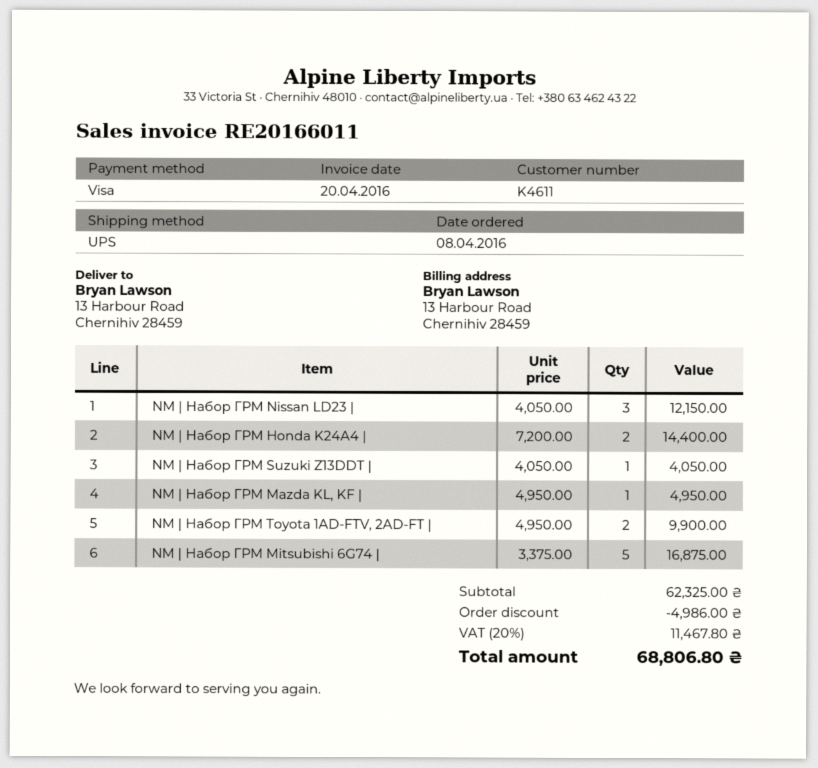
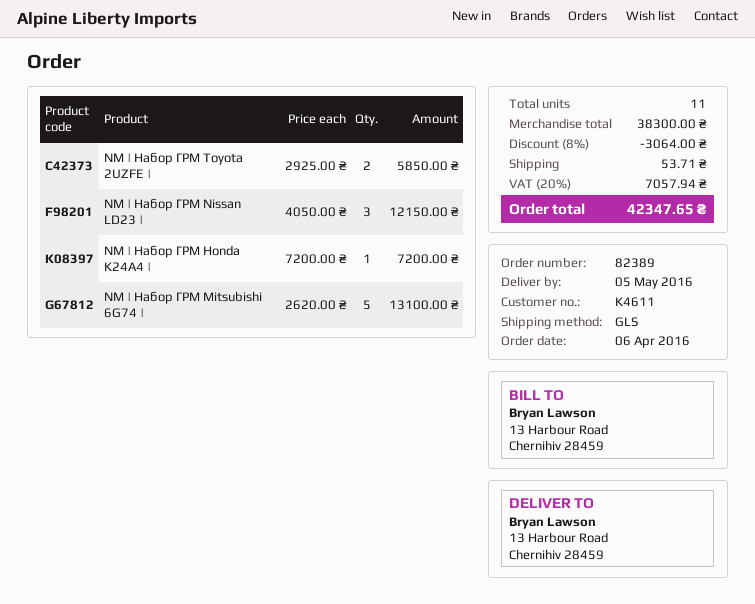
order date: 2016-04-08 -> 2016-04-06
shipping method: UPS -> GLS
NM | Набор ГРМ Honda K24A4 |: 2 x 7200.00 = 14400.00 -> 1 x 7200.00 = 7200.00
NM | Набор ГРМ Suzuki Z13DDT |: 1 x 4050.00 = 4050.00 -> none
NM | Набор ГРМ Mazda KL, KF |: 1 x 4950.00 = 4950.00 -> none
NM | Набор ГРМ Toyota 1AD-FTV, 2AD-FT |: 2 x 4950.00 = 9900.00 -> none
NM | Набор ГРМ Mitsubishi 6G74 |: 5 x 3375.00 = 16875.00 -> 5 x 2620.00 = 13100.00
NM | Набор ГРМ Toyota 2UZFE |: none -> 2 x 2925.00 = 5850.00
subtotal: 62325.00 -> 38300.00
discount: 4986.00 -> 3064.00
shipping: none -> 53.71
tax: 20% = 11467.80 -> 20% = 7057.94
total: 68806.80 -> 42347.65

